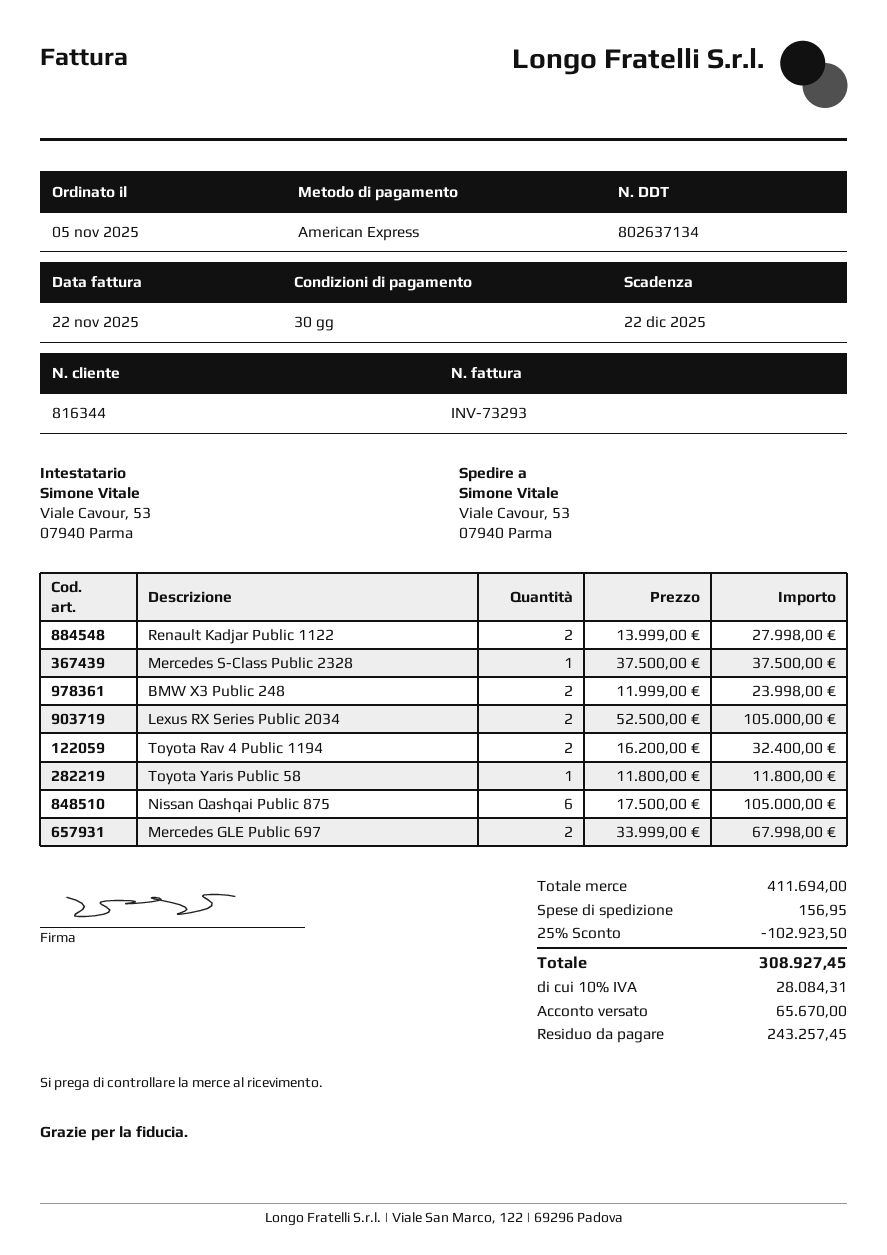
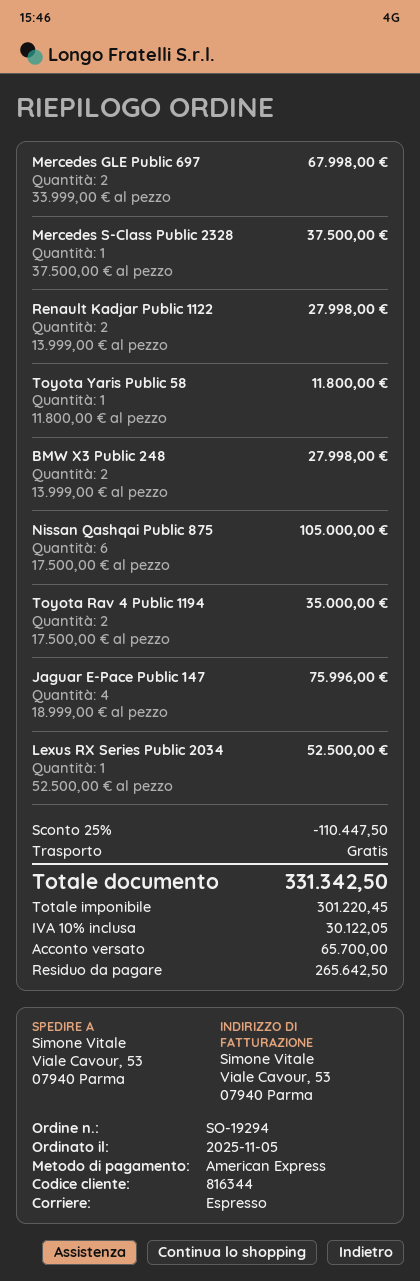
BMW X3 Public 248: 2 x 11999.00 = 23998.00 -> 2 x 13999.00 = 27998.00
Lexus RX Series Public 2034: 2 x 52500.00 = 105000.00 -> 1 x 52500.00 = 52500.00
Toyota Rav 4 Public 1194: 2 x 16200.00 = 32400.00 -> 2 x 17500.00 = 35000.00
Jaguar E-Pace Public 147: none -> 4 x 18999.00 = 75996.00
discount: 25% = 102923.50 -> 25% = 110447.50
shipping: 156.95 -> 0.00
tax: 10% = 28084.31 -> 10% = 30122.05
total: 308927.45 -> 331342.50
deposit: 65670.00 -> 65700.00
balance: 243257.45 -> 265642.50

